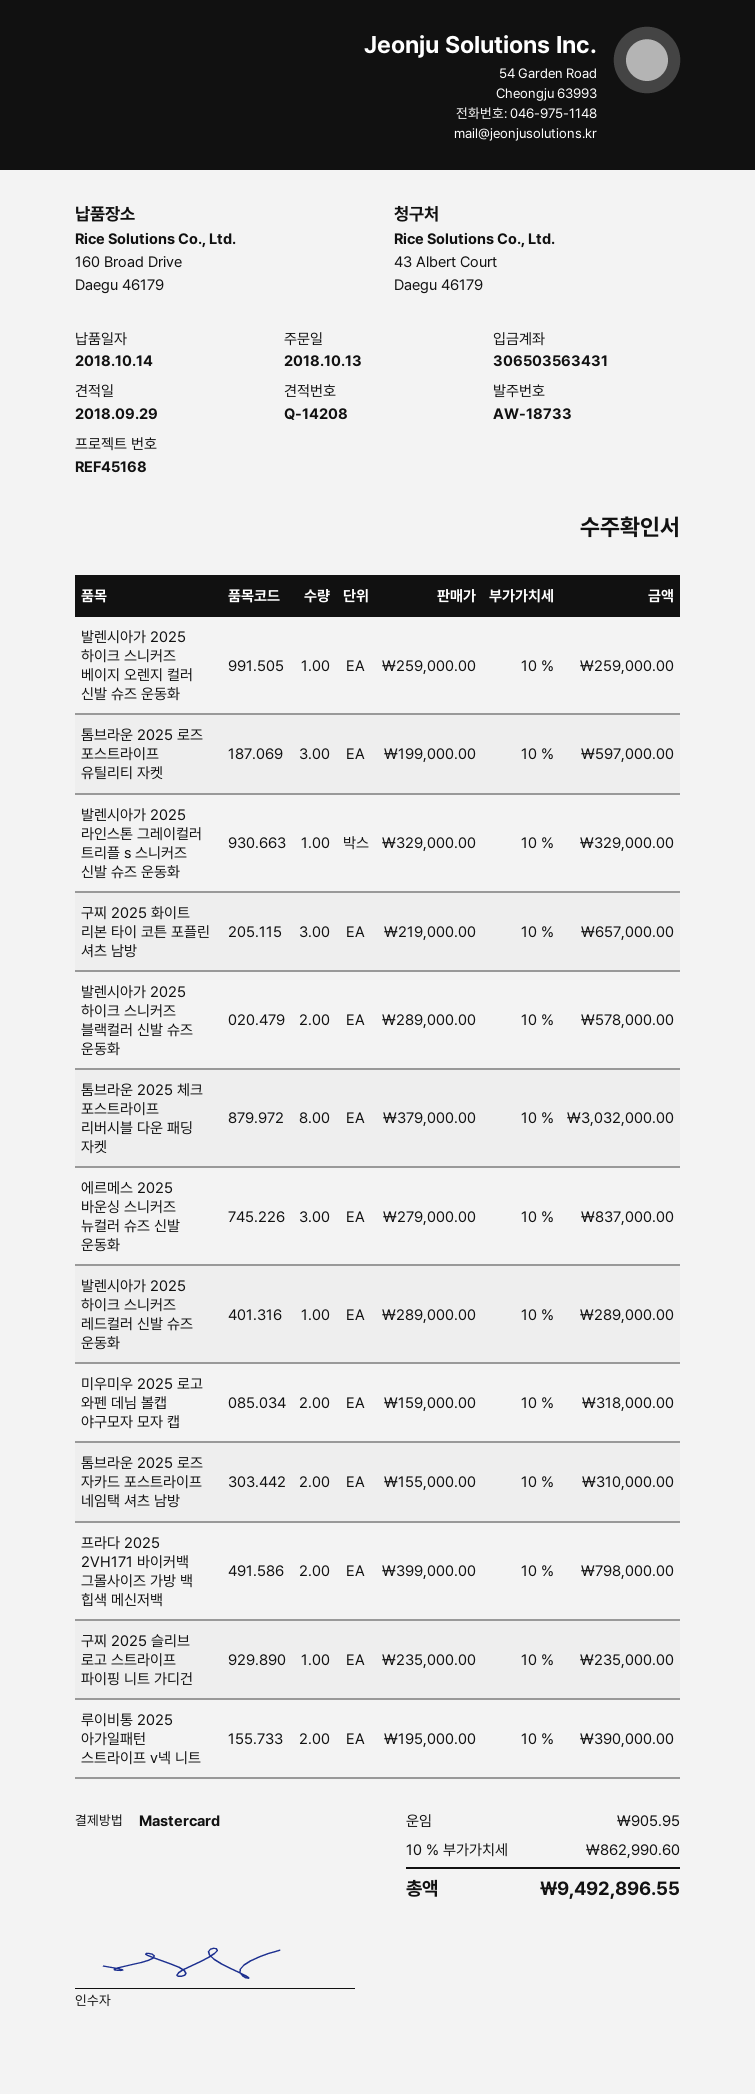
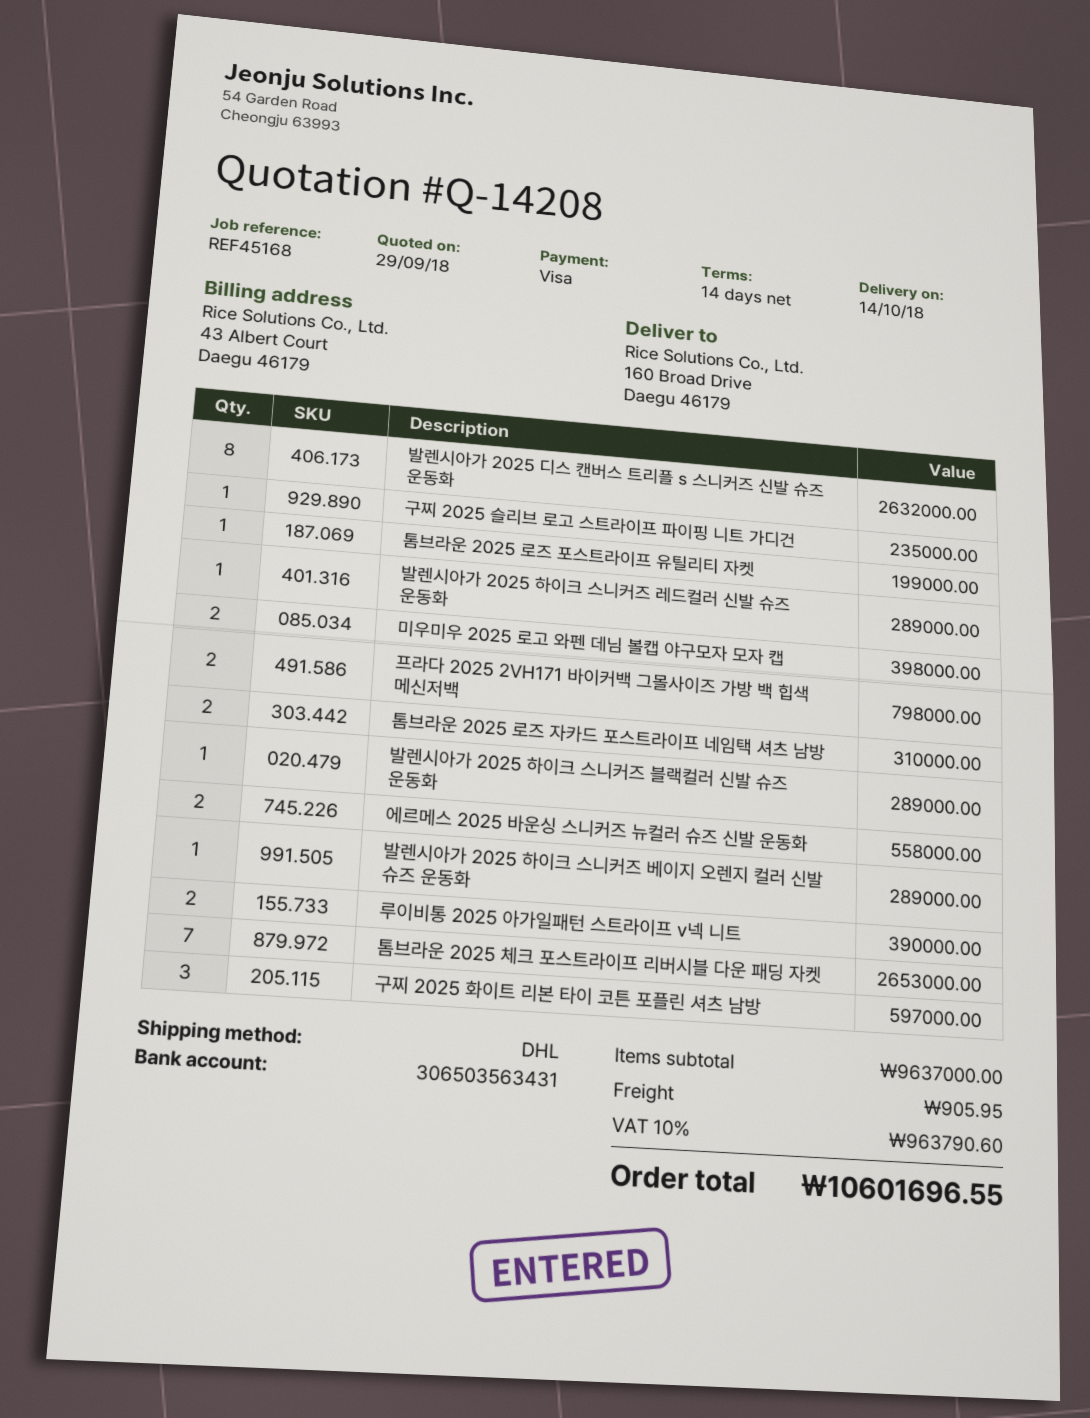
payment method: Mastercard -> Visa
발렌시아가 2025 하이크 스니커즈 베이지 오렌지 컬러 신발 슈즈 운동화: 1 for 259000.00 -> 1 for 289000.00
톰브라운 2025 로즈 포스트라이프 유틸리티 자켓: 3 for 597000.00 -> 1 for 199000.00
발렌시아가 2025 라인스톤 그레이컬러 트리플 s 스니커즈 신발 슈즈 운동화: 1 for 329000.00 -> none
구찌 2025 화이트 리본 타이 코튼 포플린 셔츠 남방: 3 for 657000.00 -> 3 for 597000.00
발렌시아가 2025 하이크 스니커즈 블랙컬러 신발 슈즈 운동화: 2 for 578000.00 -> 1 for 289000.00
톰브라운 2025 체크 포스트라이프 리버시블 다운 패딩 자켓: 8 for 3032000.00 -> 7 for 2653000.00
에르메스 2025 바운싱 스니커즈 뉴컬러 슈즈 신발 운동화: 3 for 837000.00 -> 2 for 558000.00
미우미우 2025 로고 와펜 데님 볼캡 야구모자 모자 캡: 2 for 318000.00 -> 2 for 398000.00
발렌시아가 2025 디스 캔버스 트리플 s 스니커즈 신발 슈즈 운동화: none -> 8 for 2632000.00
tax: 10% = 862990.60 -> 10% = 963790.60
total: 9492896.55 -> 10601696.55

